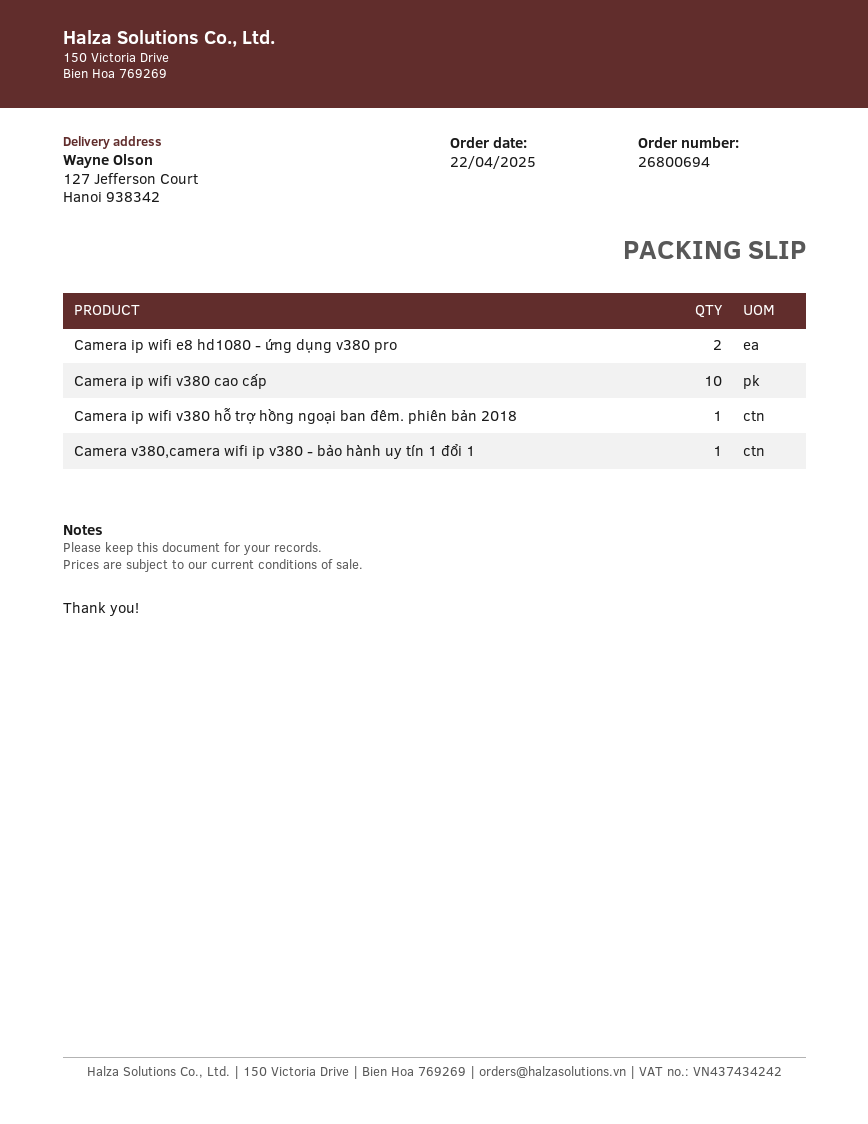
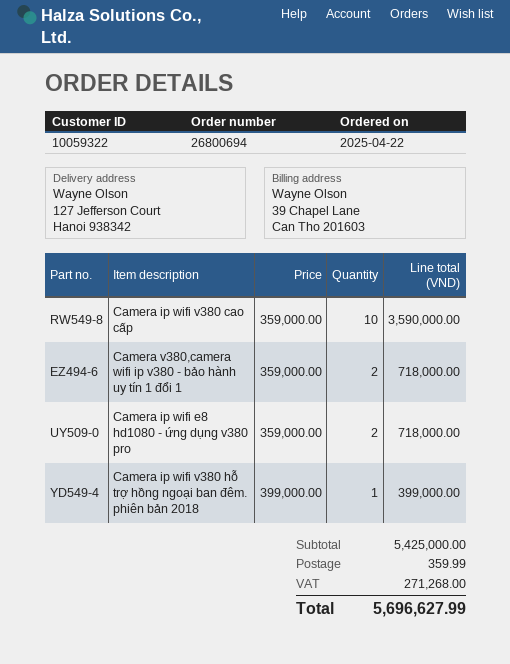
Camera v380,camera wifi ip v380 - bảo hành uy tín 1 đổi 1: 1 -> 2

